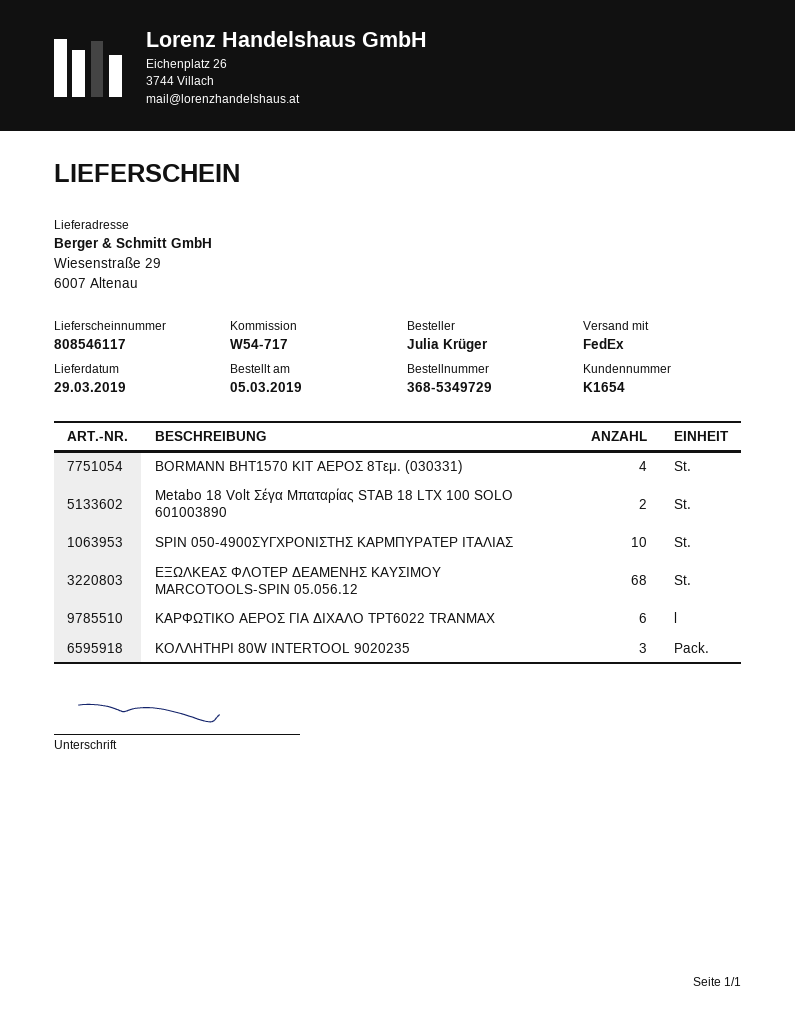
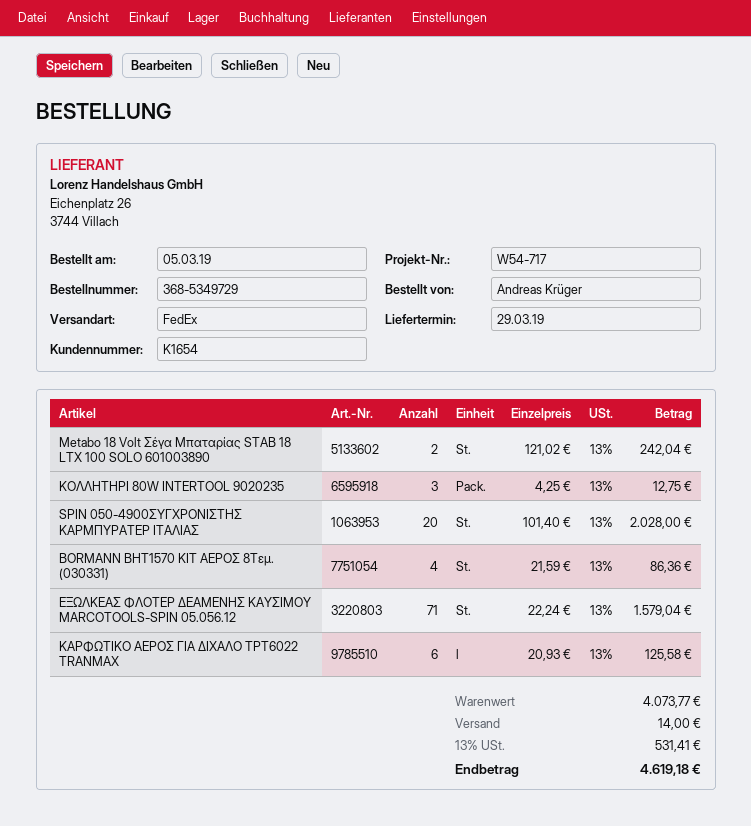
ordered by: Julia Krüger -> Andreas Krüger
SPIN 050-4900ΣΥΓΧΡΟΝΙΣΤΗΣ ΚΑΡΜΠΥΡΑΤΕΡ ΙΤΑΛΙΑΣ: 10 -> 20
ΕΞΩΛΚΕΑΣ ΦΛΟΤΕΡ ΔΕΑΜΕΝΗΣ ΚΑΥΣΙΜΟΥ MARCOTOOLS-SPIN 05.056.12: 68 -> 71

